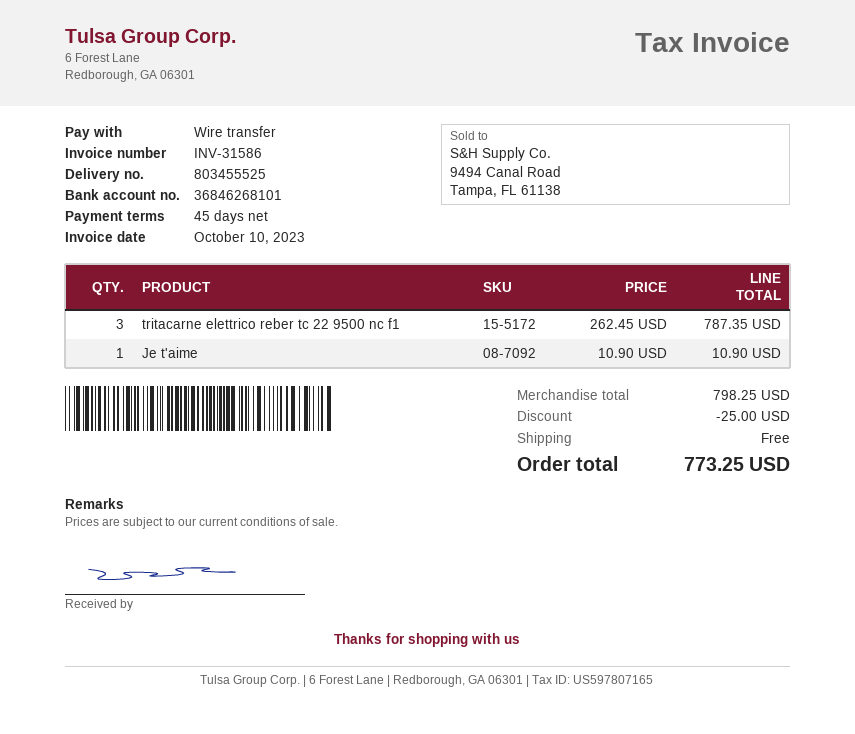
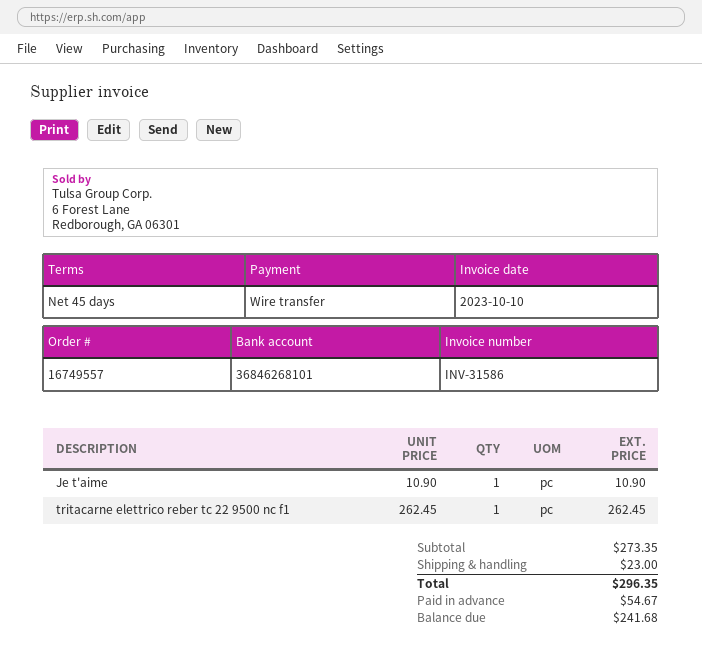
tritacarne elettrico reber tc 22 9500 nc f1: 3 x 262.45 = 787.35 -> 1 x 262.45 = 262.45
subtotal: 798.25 -> 273.35
discount: 25.00 -> none
shipping: 0.00 -> 23.00
total: 773.25 -> 296.35

